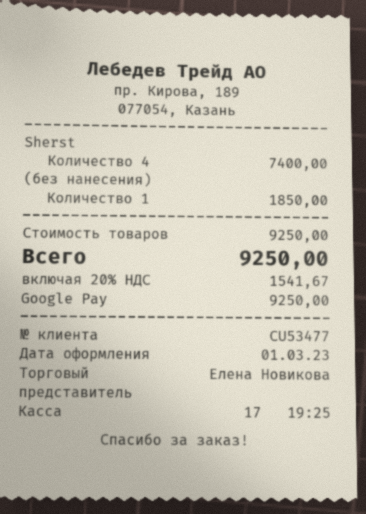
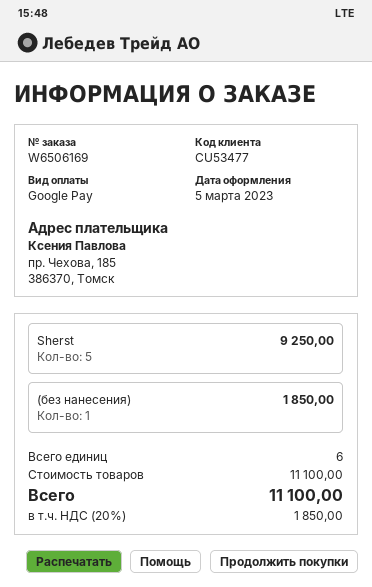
order date: 2023-03-01 -> 2023-03-05
Sherst: 4 for 7400.00 -> 5 for 9250.00
subtotal: 9250.00 -> 11100.00
tax: 20% = 1541.67 -> 20% = 1850.00
total: 9250.00 -> 11100.00

